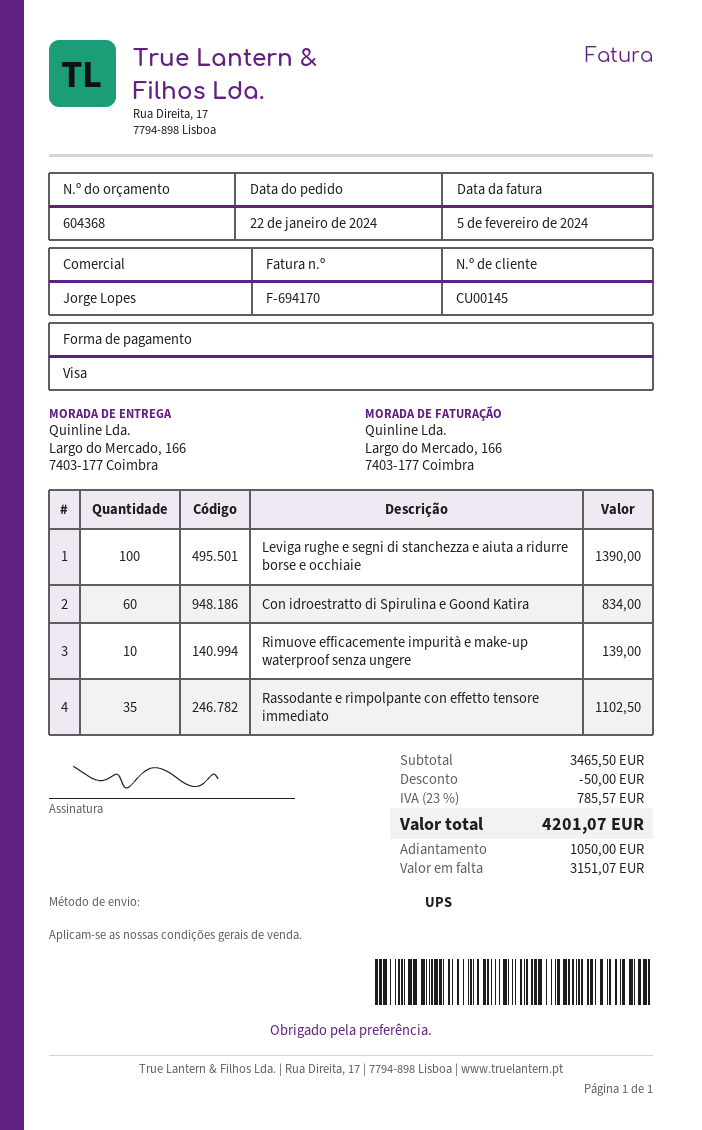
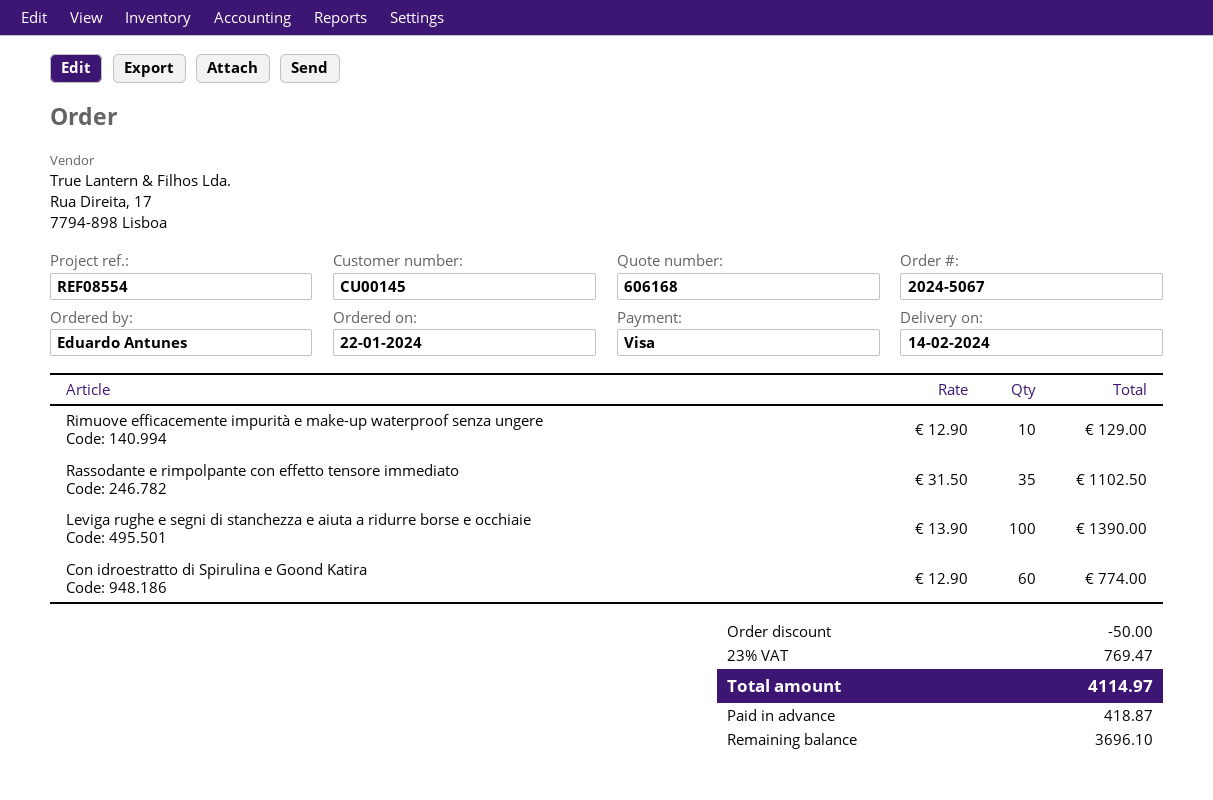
quote number: 604368 -> 606168
Con idroestratto di Spirulina e Goond Katira: 60 for 834.00 -> 60 for 774.00
Rimuove efficacemente impurità e make-up waterproof senza ungere: 10 for 139.00 -> 10 for 129.00
tax: 23% = 785.57 -> 23% = 769.47
total: 4201.07 -> 4114.97
deposit: 1050.00 -> 418.87
balance: 3151.07 -> 3696.10

